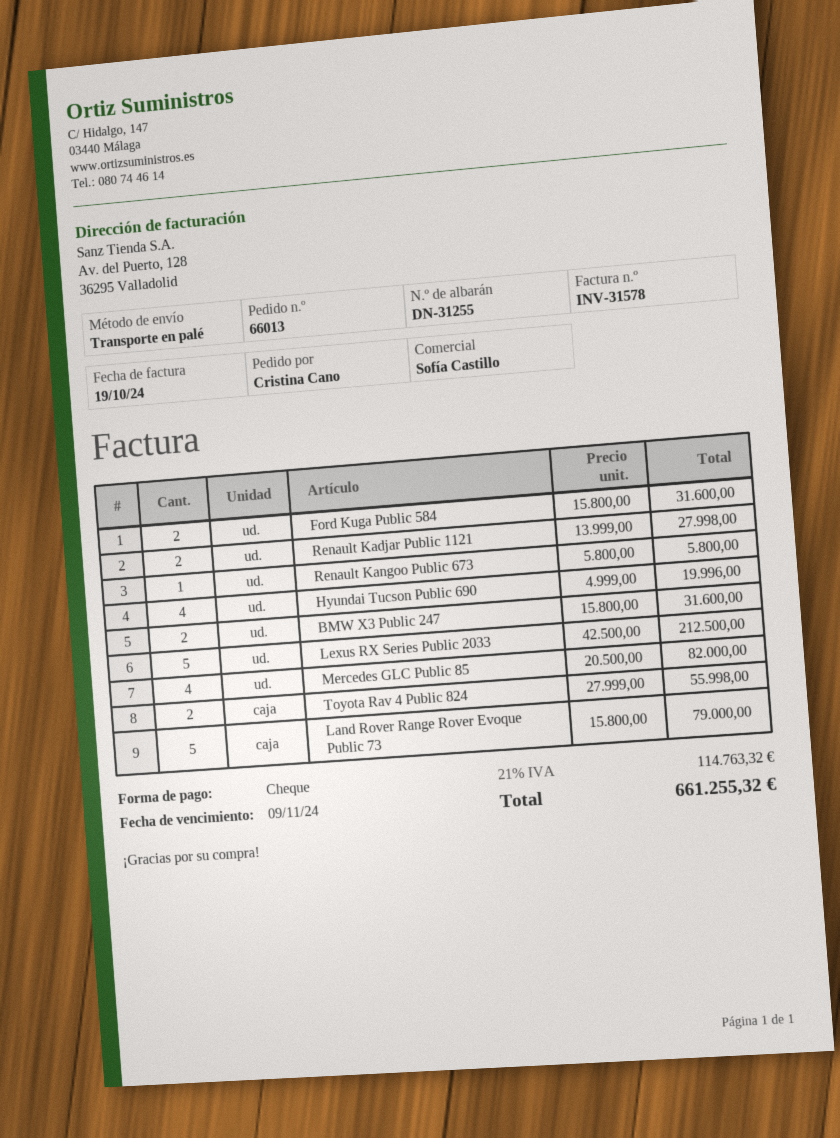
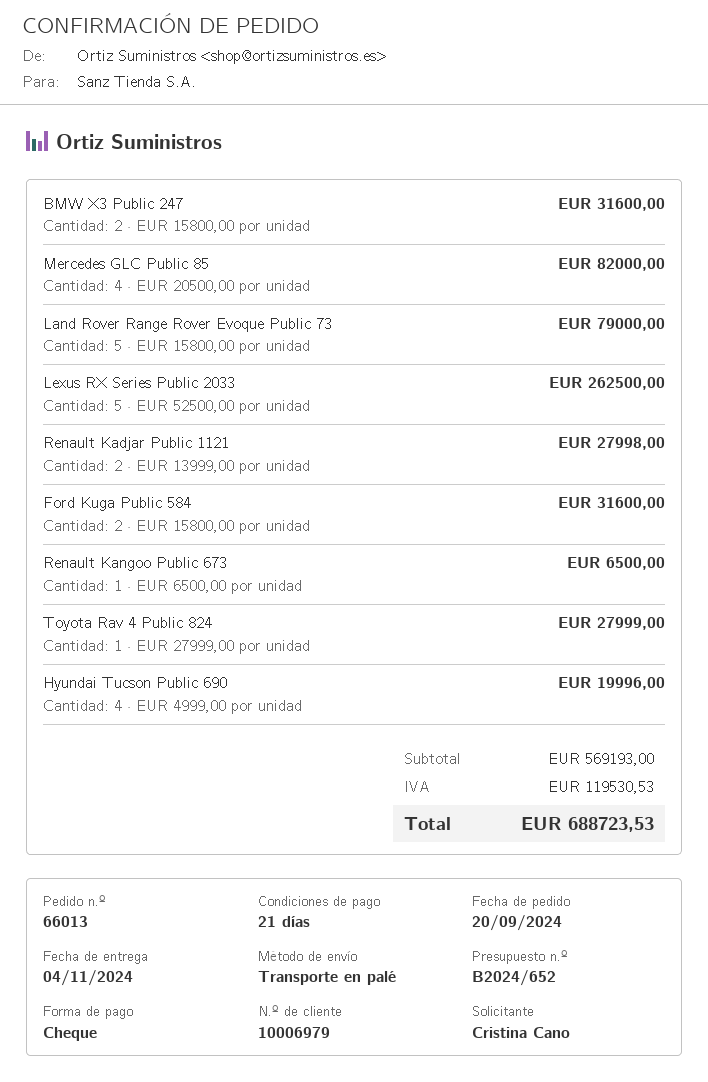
Renault Kangoo Public 673: 1 x 5800.00 = 5800.00 -> 1 x 6500.00 = 6500.00
Lexus RX Series Public 2033: 5 x 42500.00 = 212500.00 -> 5 x 52500.00 = 262500.00
Toyota Rav 4 Public 824: 2 x 27999.00 = 55998.00 -> 1 x 27999.00 = 27999.00
tax: 114763.32 -> 119530.53
total: 661255.32 -> 688723.53

